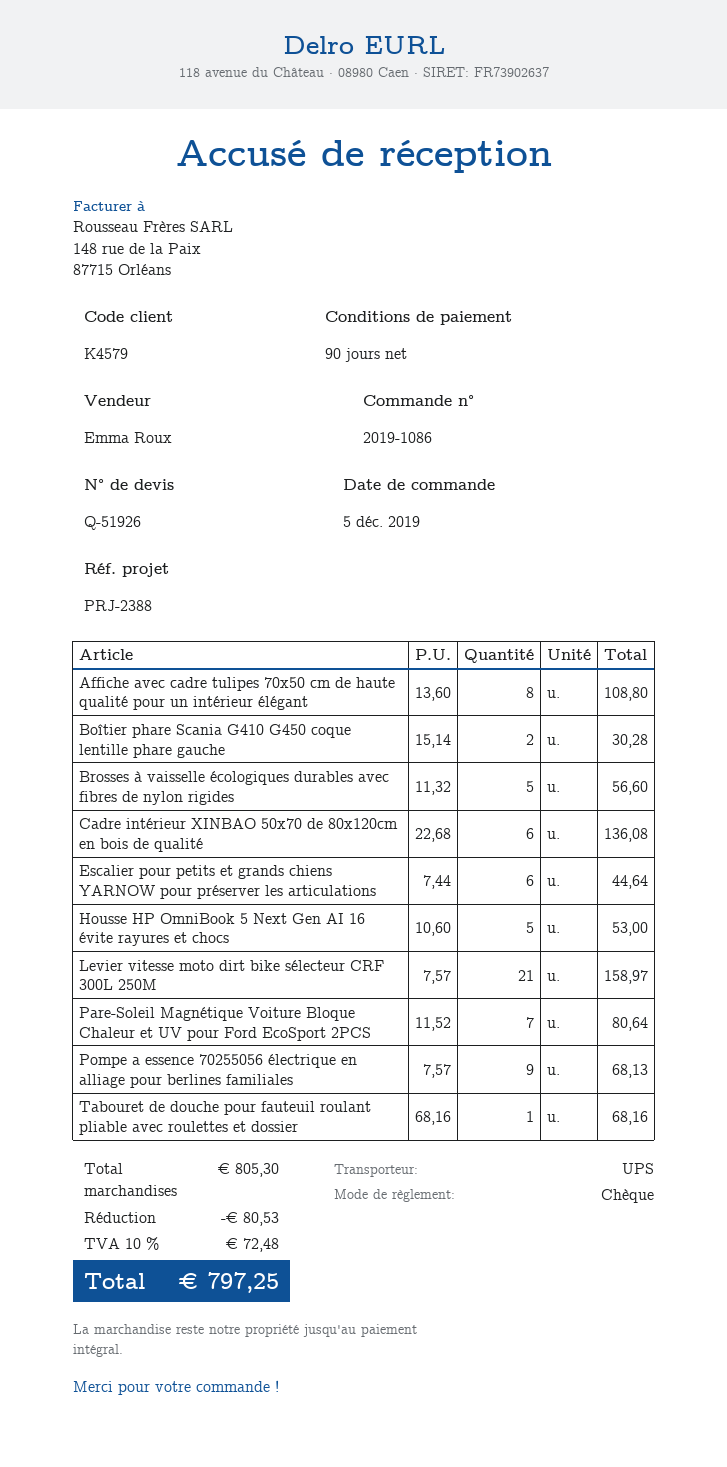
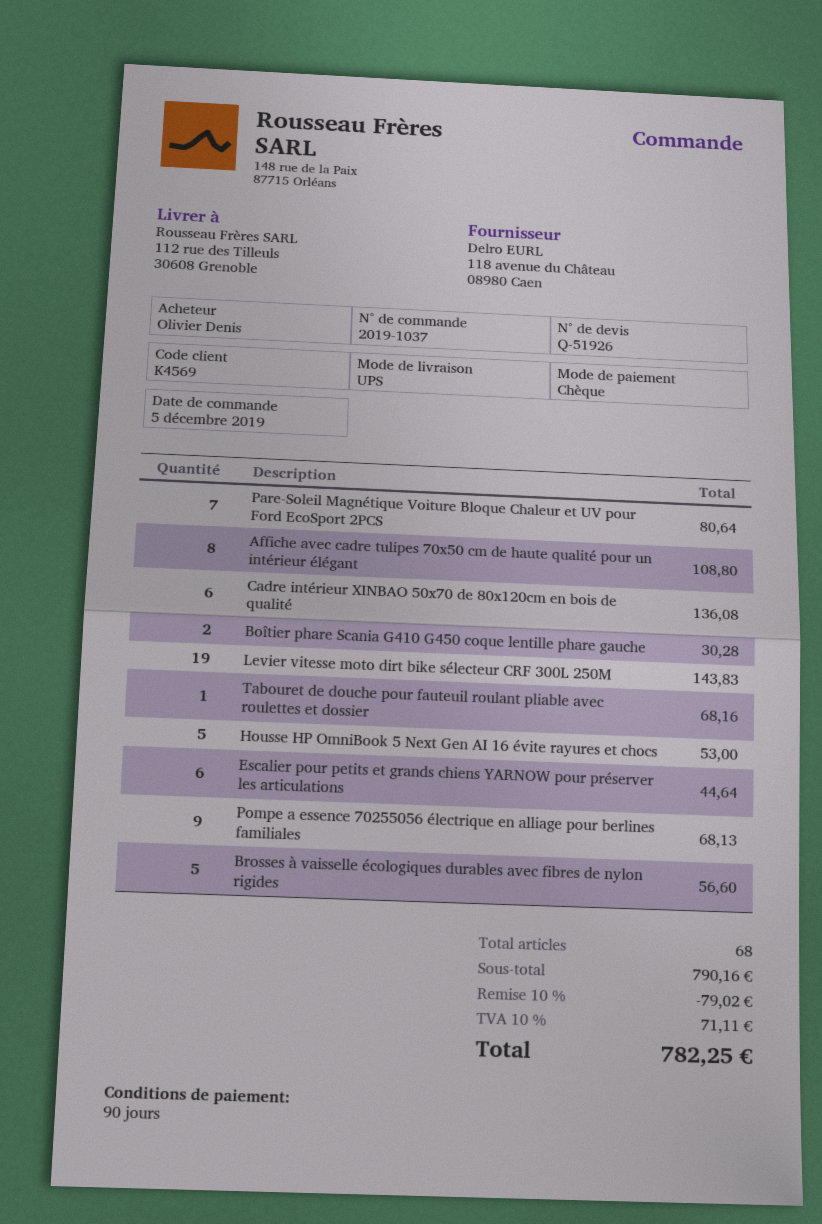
order number: 2019-1086 -> 2019-1037
customer number: K4579 -> K4569
Levier vitesse moto dirt bike sélecteur CRF 300L 250M: 21 for 158.97 -> 19 for 143.83
subtotal: 805.30 -> 790.16
discount: 80.53 -> 79.02
tax: 10% = 72.48 -> 10% = 71.11
total: 797.25 -> 782.25

